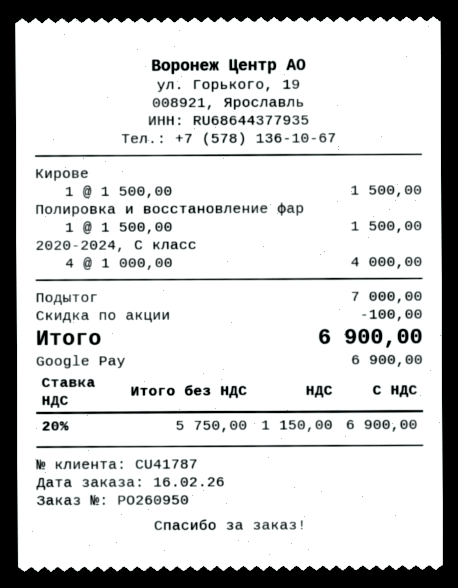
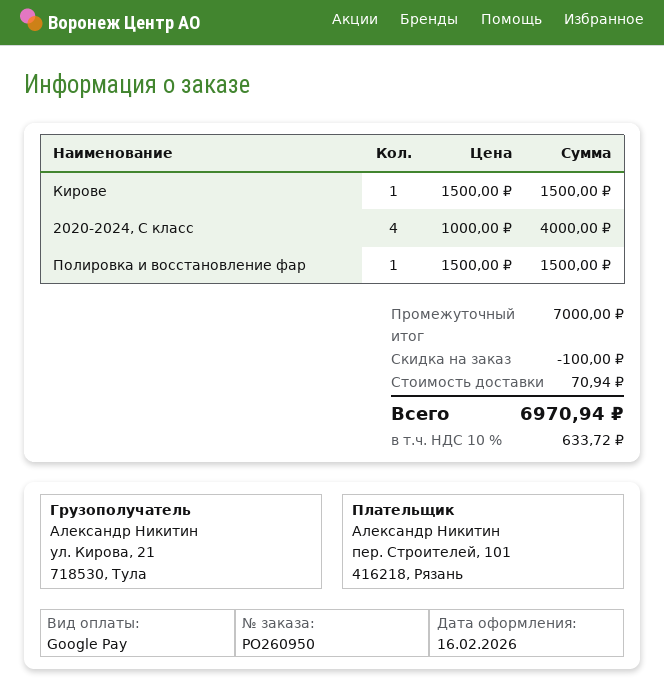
shipping: none -> 70.94
tax: 20% = 1150.00 -> 10% = 633.72
total: 6900.00 -> 6970.94

